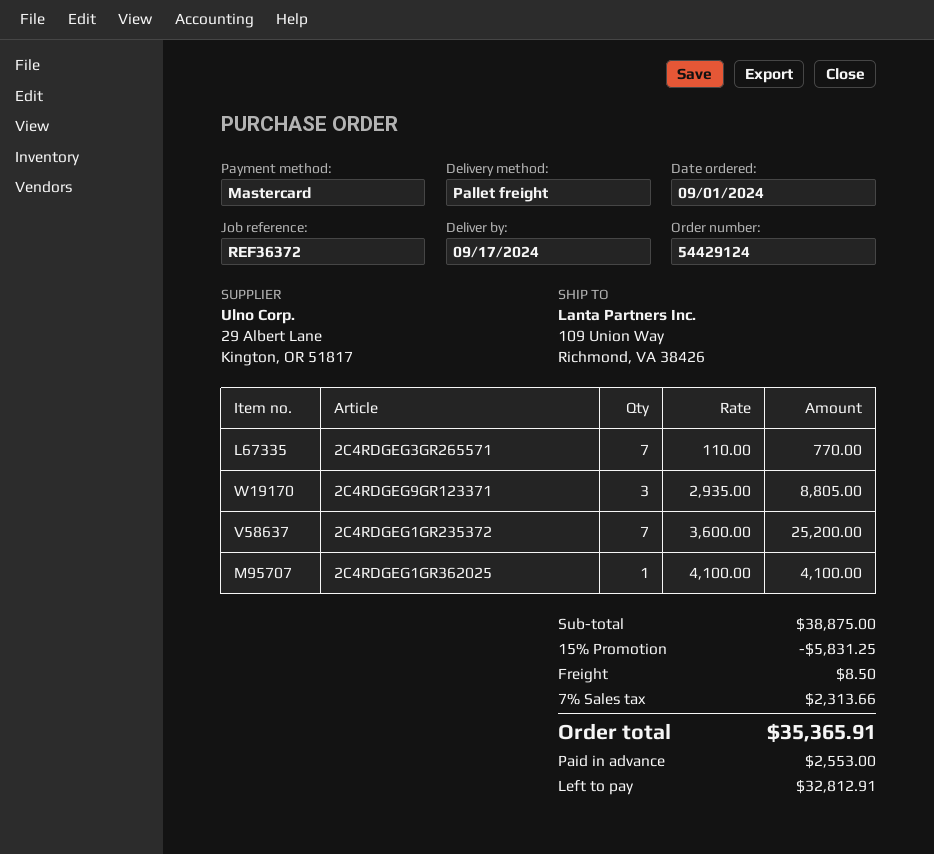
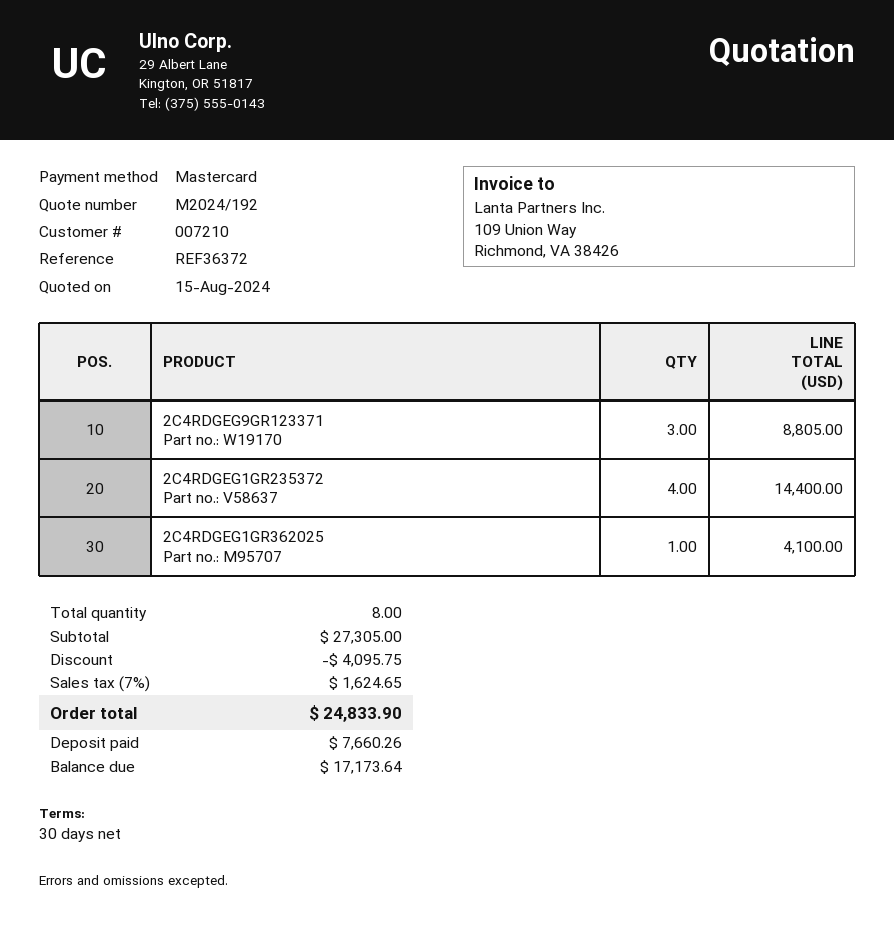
2C4RDGEG3GR265571: 7 for 770.00 -> none
2C4RDGEG1GR235372: 7 for 25200.00 -> 4 for 14400.00
subtotal: 38875.00 -> 27305.00
discount: 5831.25 -> 4095.75
shipping: 8.50 -> none
tax: 7% = 2313.66 -> 7% = 1624.65
total: 35365.91 -> 24833.90
deposit: 2553.00 -> 7660.26
balance: 32812.91 -> 17173.64

